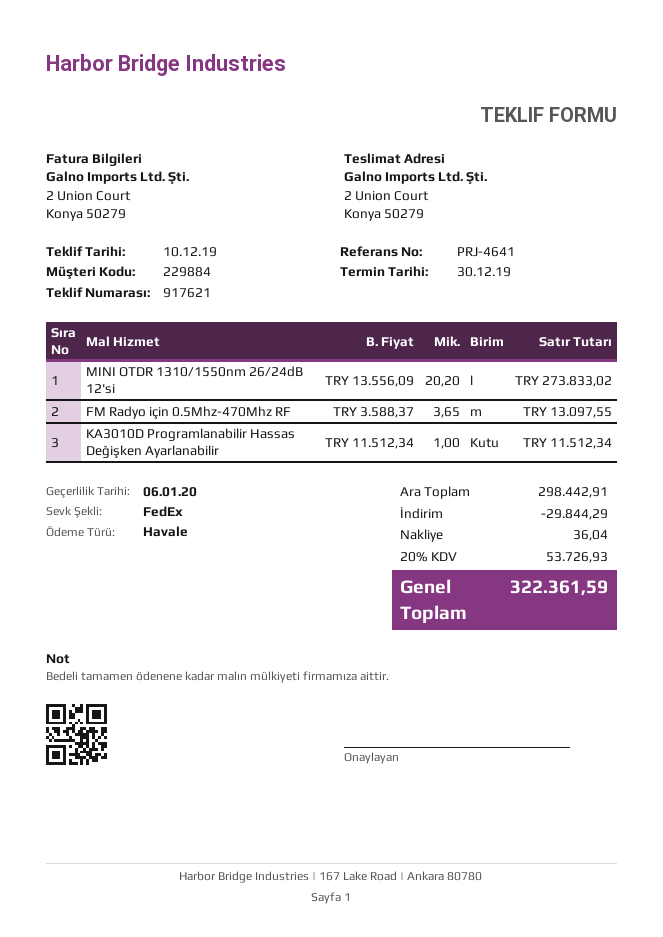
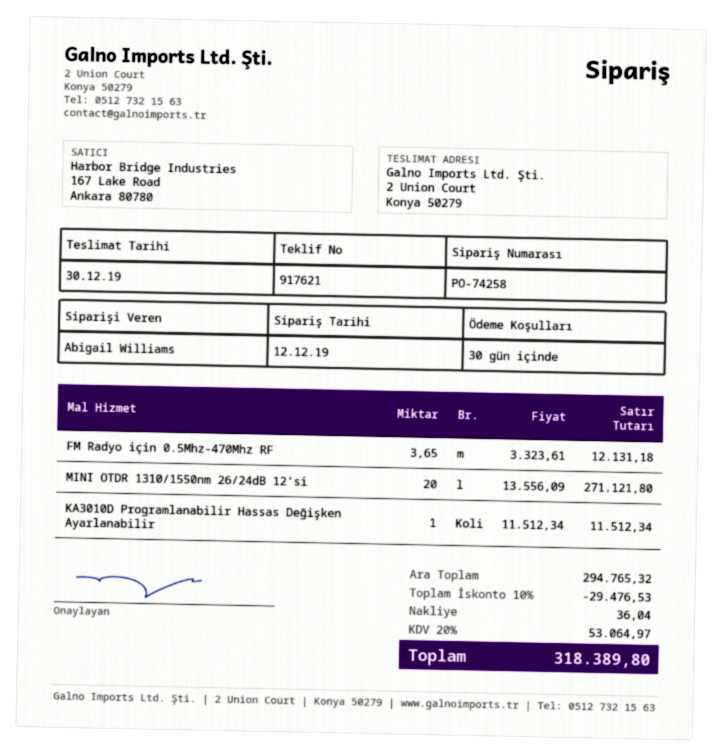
MINI OTDR 1310/1550nm 26/24dB 12'si: 20.2 x 13556.09 = 273833.02 -> 20 x 13556.09 = 271121.80
FM Radyo için 0.5Mhz-470Mhz RF: 3.65 x 3588.37 = 13097.55 -> 3.65 x 3323.61 = 12131.18
subtotal: 298442.91 -> 294765.32
discount: 29844.29 -> 29476.53
tax: 20% = 53726.93 -> 20% = 53064.97
total: 322361.59 -> 318389.80

